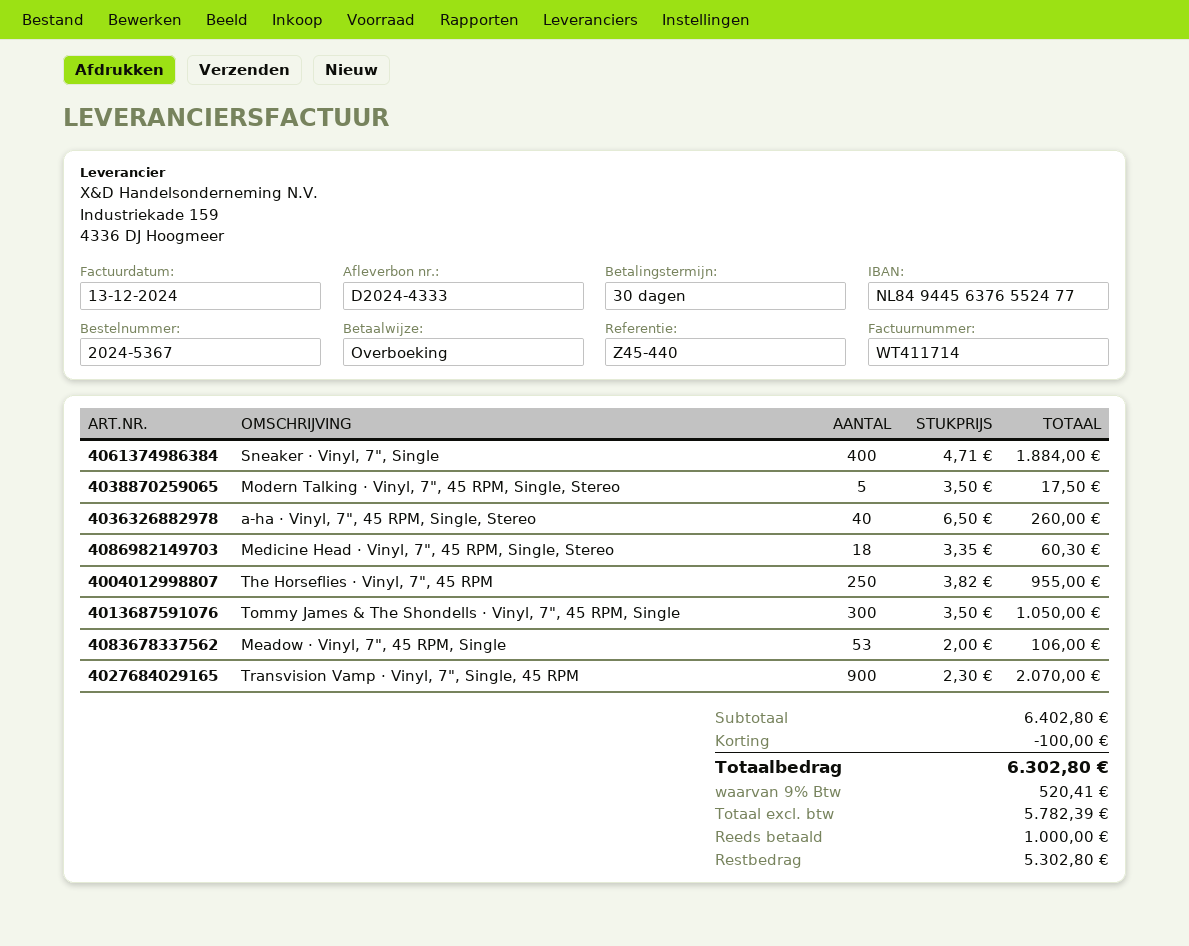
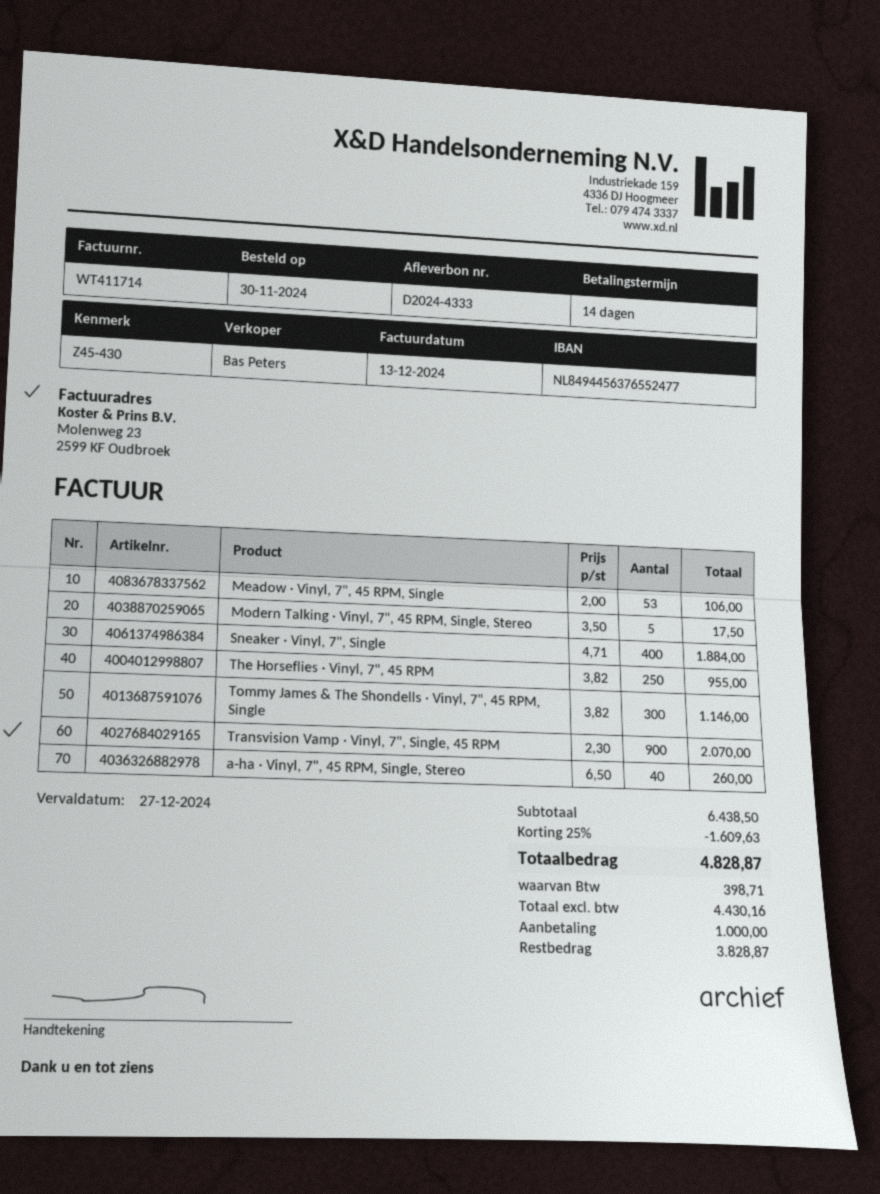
payment terms: 30 days -> 14 days
reference: Z45-440 -> Z45-430
Medicine Head · Vinyl, 7", 45 RPM, Single, Stereo: 18 x 3.35 = 60.30 -> none
Tommy James & The Shondells · Vinyl, 7", 45 RPM, Single: 300 x 3.50 = 1050.00 -> 300 x 3.82 = 1146.00
subtotal: 6402.80 -> 6438.50
discount: 100.00 -> 1609.63
net: 5782.39 -> 4430.16
tax: 520.41 -> 398.71
total: 6302.80 -> 4828.87
balance: 5302.80 -> 3828.87

